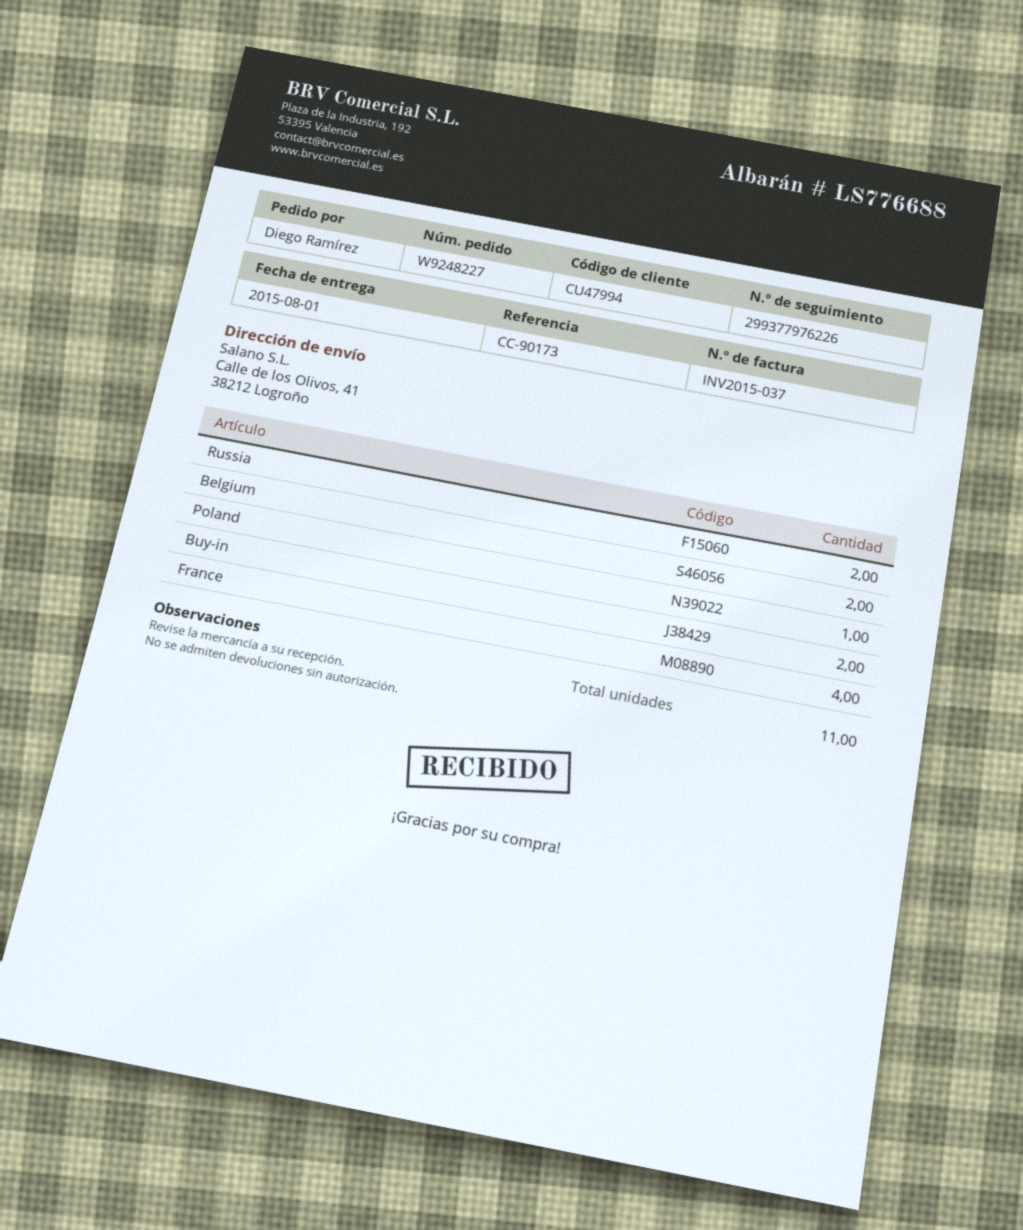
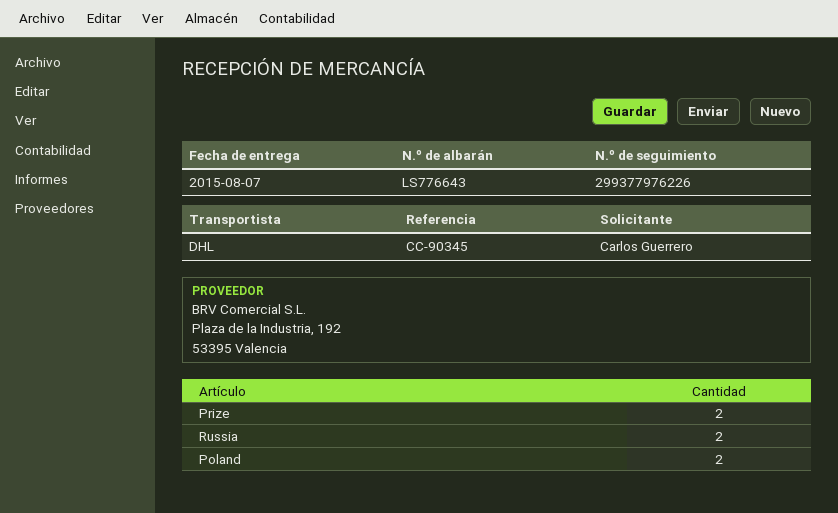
delivery note number: LS776688 -> LS776643
delivery date: 2015-08-01 -> 2015-08-07
reference: CC-90173 -> CC-90345
ordered by: Diego Ramírez -> Carlos Guerrero
Belgium: 2 -> none
Poland: 1 -> 2
Buy-in: 2 -> none
France: 4 -> none
Prize: none -> 2

